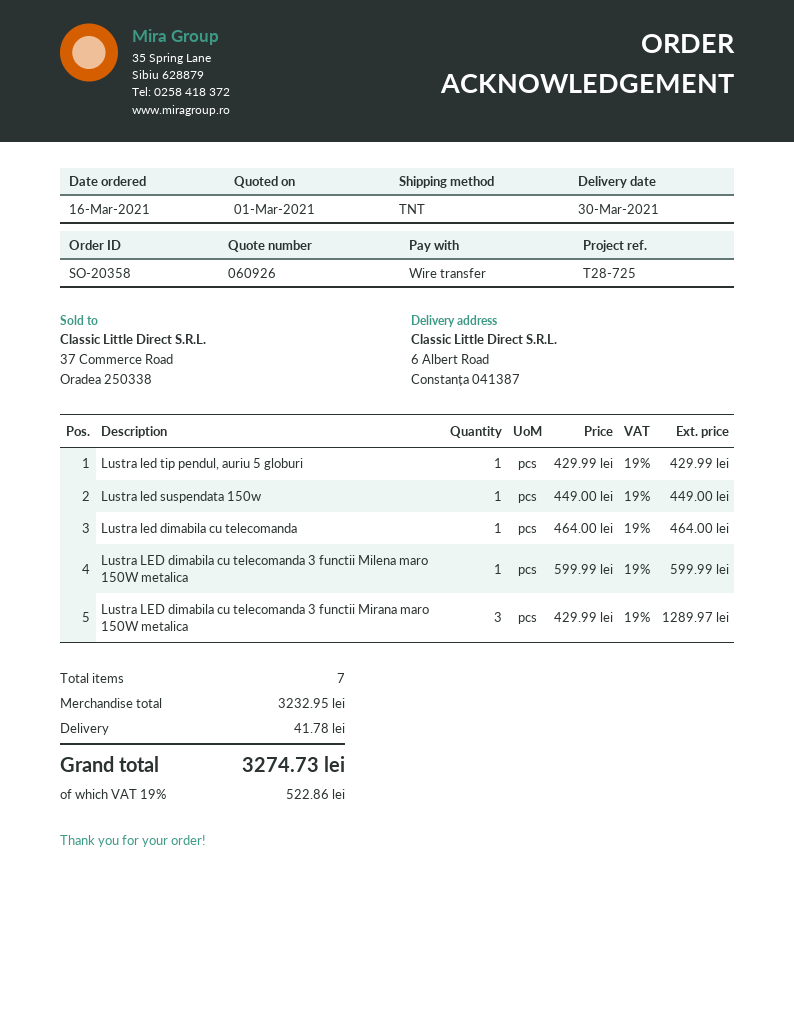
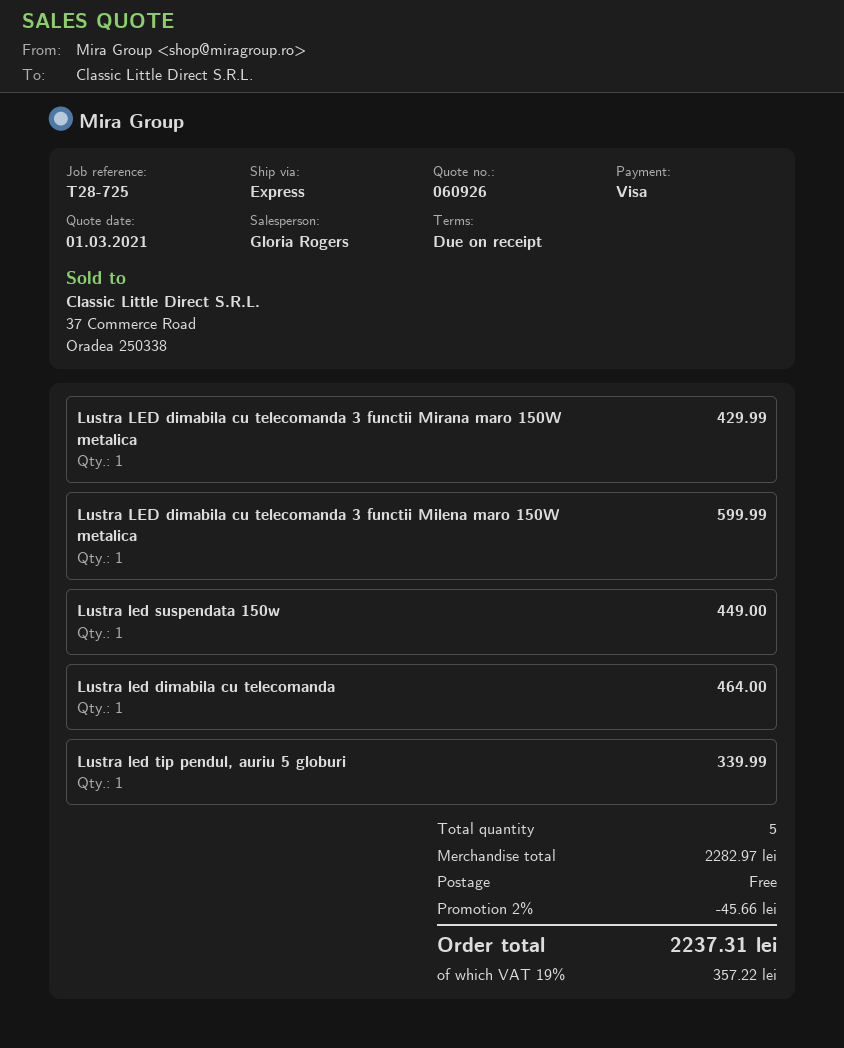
payment method: bank transfer -> Visa
shipping method: TNT -> express
Lustra led tip pendul, auriu 5 globuri: 1 for 429.99 -> 1 for 339.99
Lustra LED dimabila cu telecomanda 3 functii Mirana maro 150W metalica: 3 for 1289.97 -> 1 for 429.99
total quantity: 7 -> 5
subtotal: 3232.95 -> 2282.97
discount: none -> 2% = 45.66
shipping: 41.78 -> 0.00
tax: 19% = 522.86 -> 19% = 357.22
total: 3274.73 -> 2237.31

